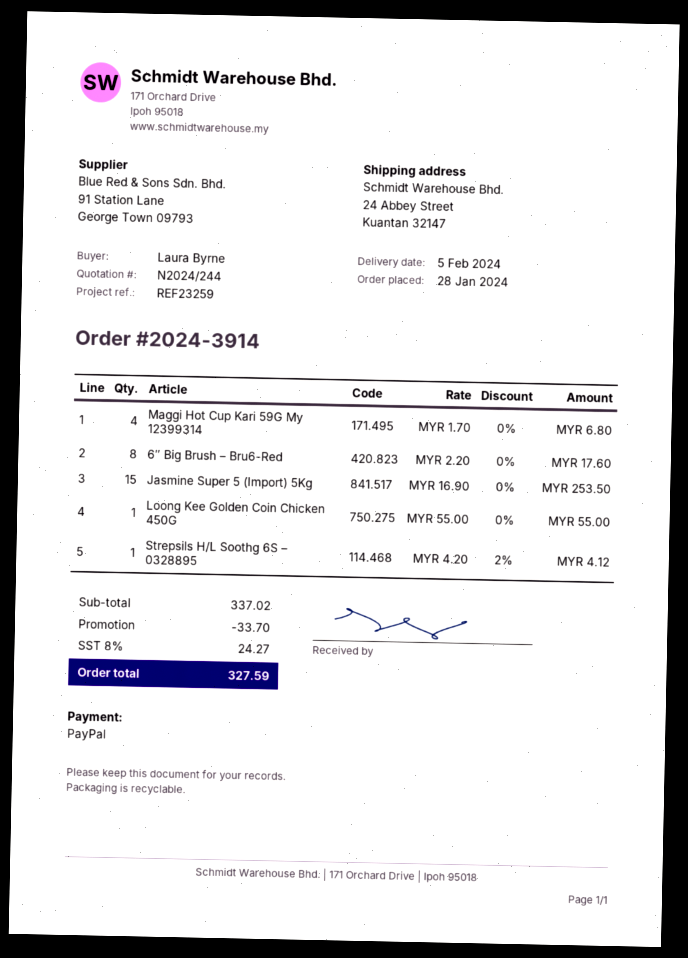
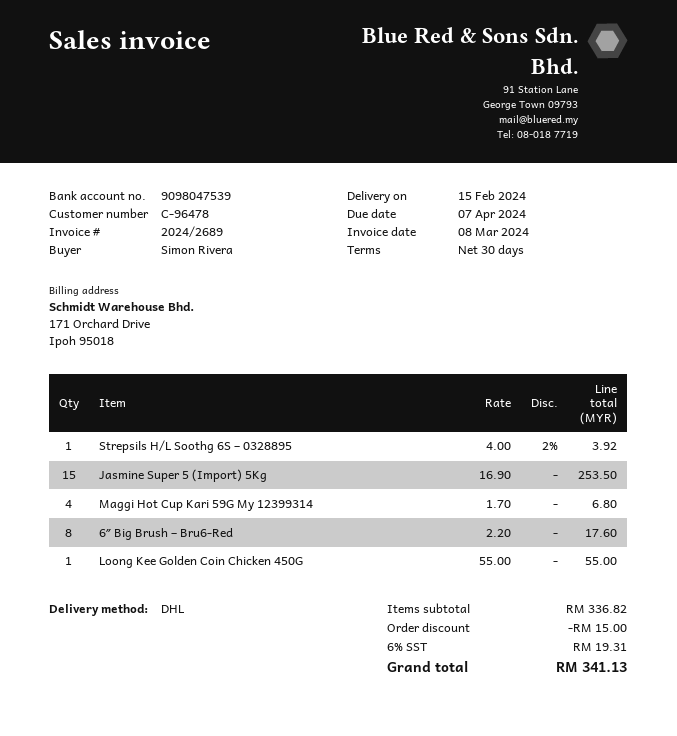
delivery date: 2024-02-05 -> 2024-02-15
ordered by: Laura Byrne -> Simon Rivera
Strepsils H/L Soothg 6S – 0328895: 1 x 4.20 - 2% = 4.12 -> 1 x 4.00 - 2% = 3.92
subtotal: 337.02 -> 336.82
discount: 33.70 -> 15.00
tax: 8% = 24.27 -> 6% = 19.31
total: 327.59 -> 341.13

